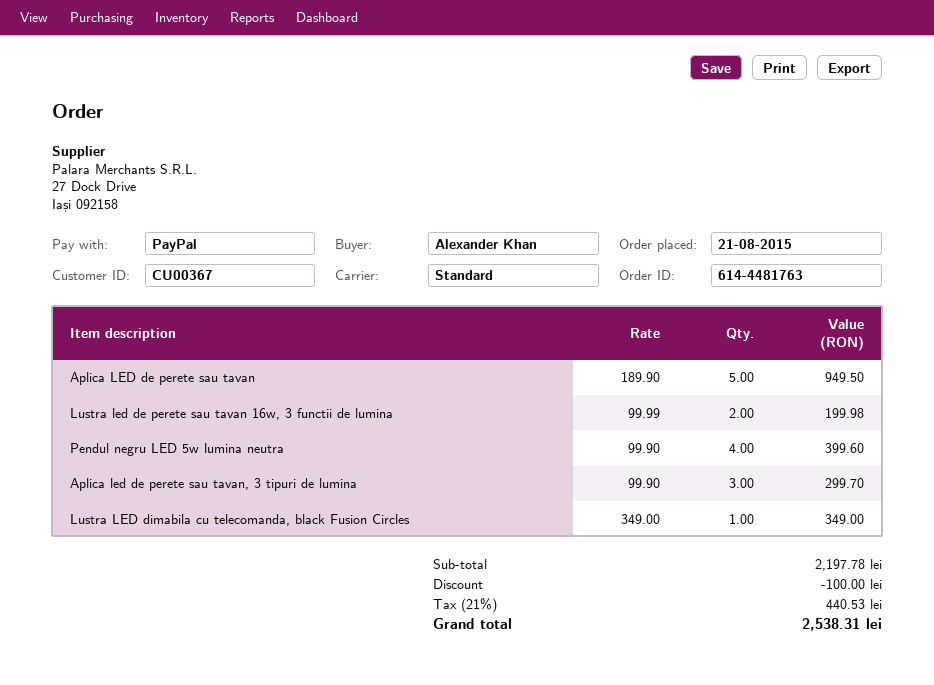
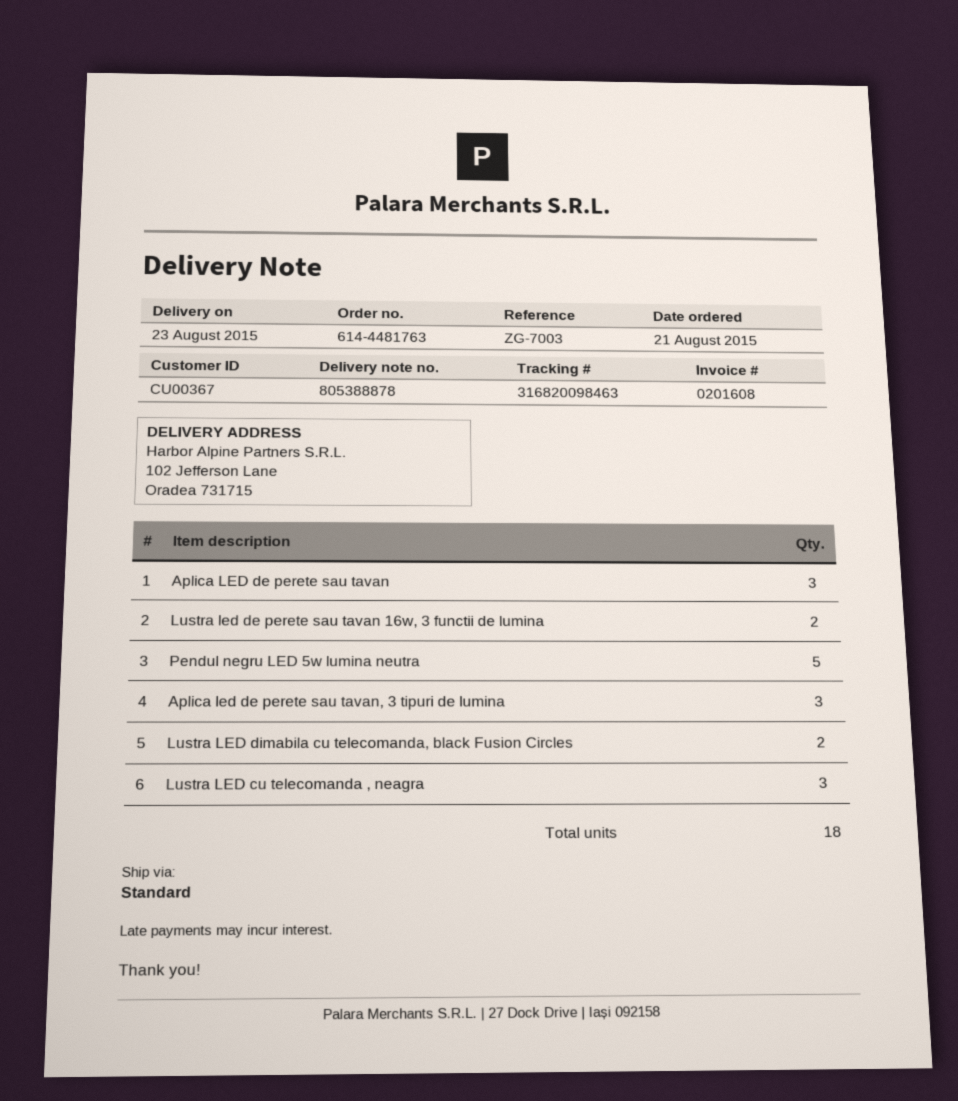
Aplica LED de perete sau tavan: 5 -> 3
Pendul negru LED 5w lumina neutra: 4 -> 5
Lustra LED dimabila cu telecomanda, black Fusion Circles: 1 -> 2
Lustra LED cu telecomanda , neagra: none -> 3

